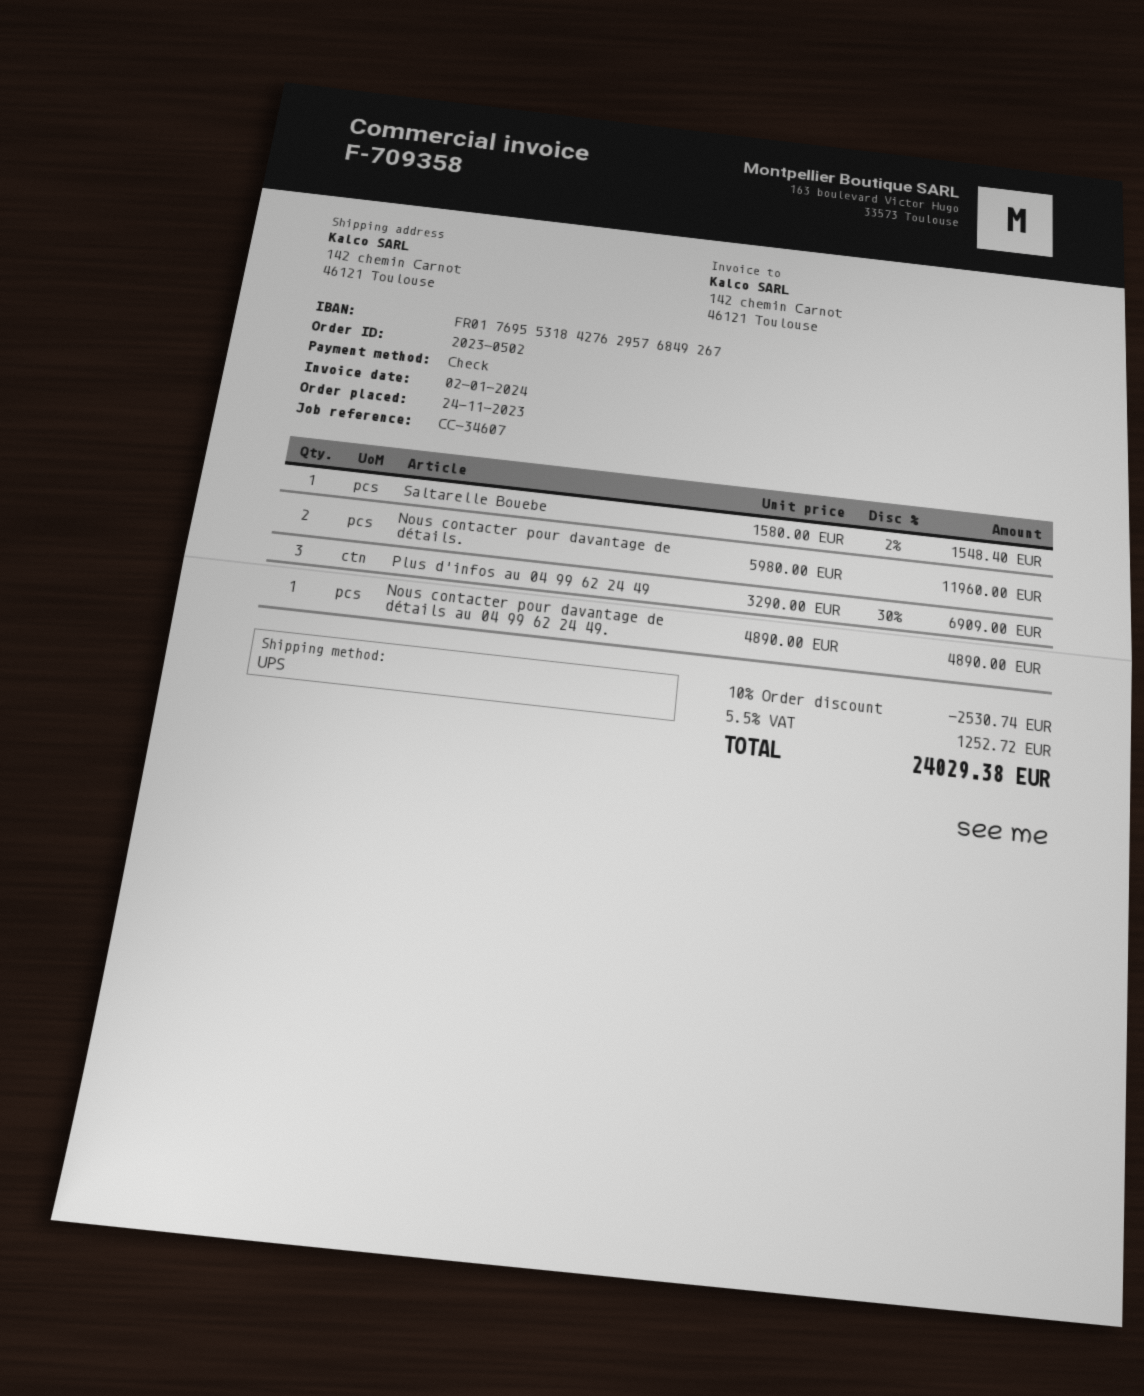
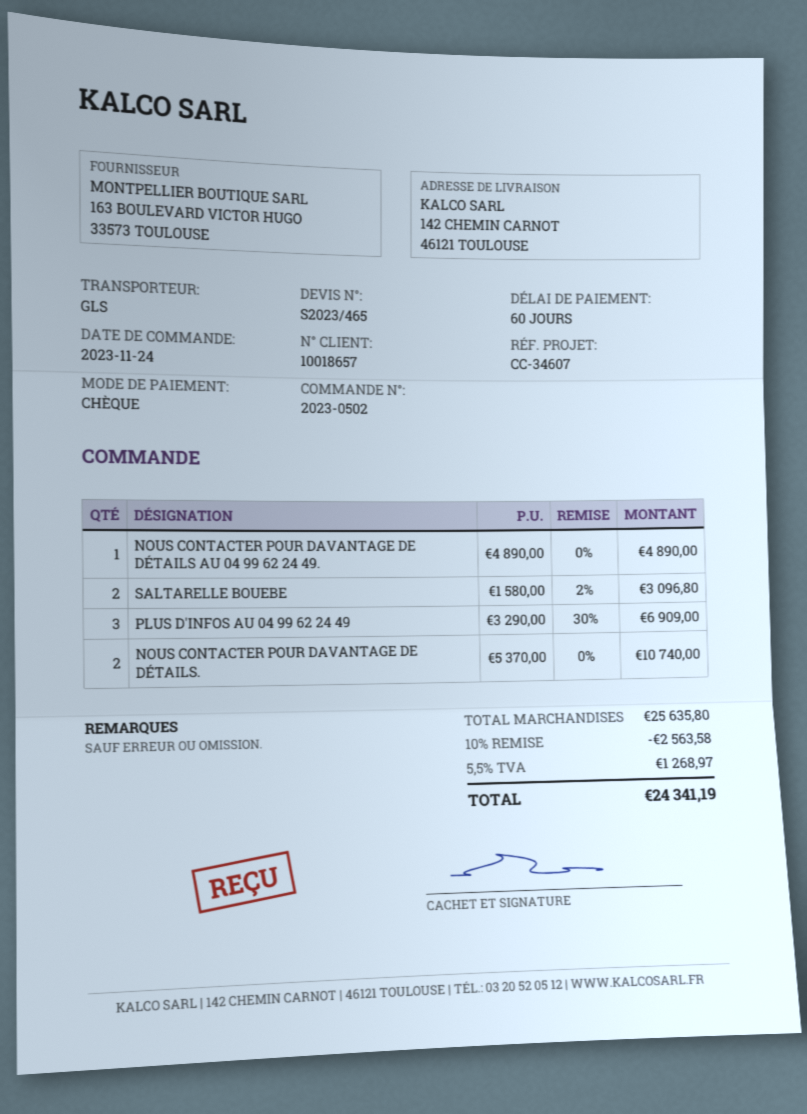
shipping method: UPS -> GLS
Saltarelle Bouebe: 1 x 1580.00 - 2% = 1548.40 -> 2 x 1580.00 - 2% = 3096.80
Nous contacter pour davantage de détails.: 2 x 5980.00 = 11960.00 -> 2 x 5370.00 = 10740.00
discount: 10% = 2530.74 -> 10% = 2563.58
tax: 5.5% = 1252.72 -> 5.5% = 1268.97
total: 24029.38 -> 24341.19

